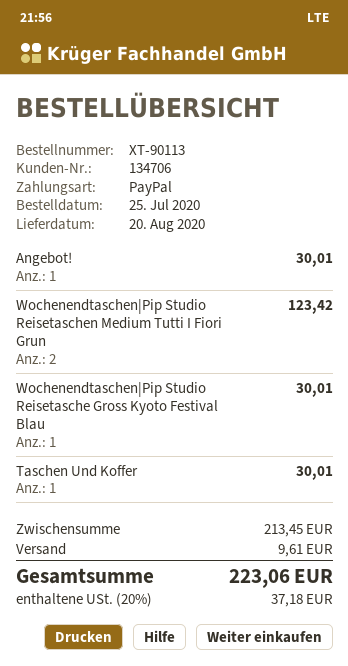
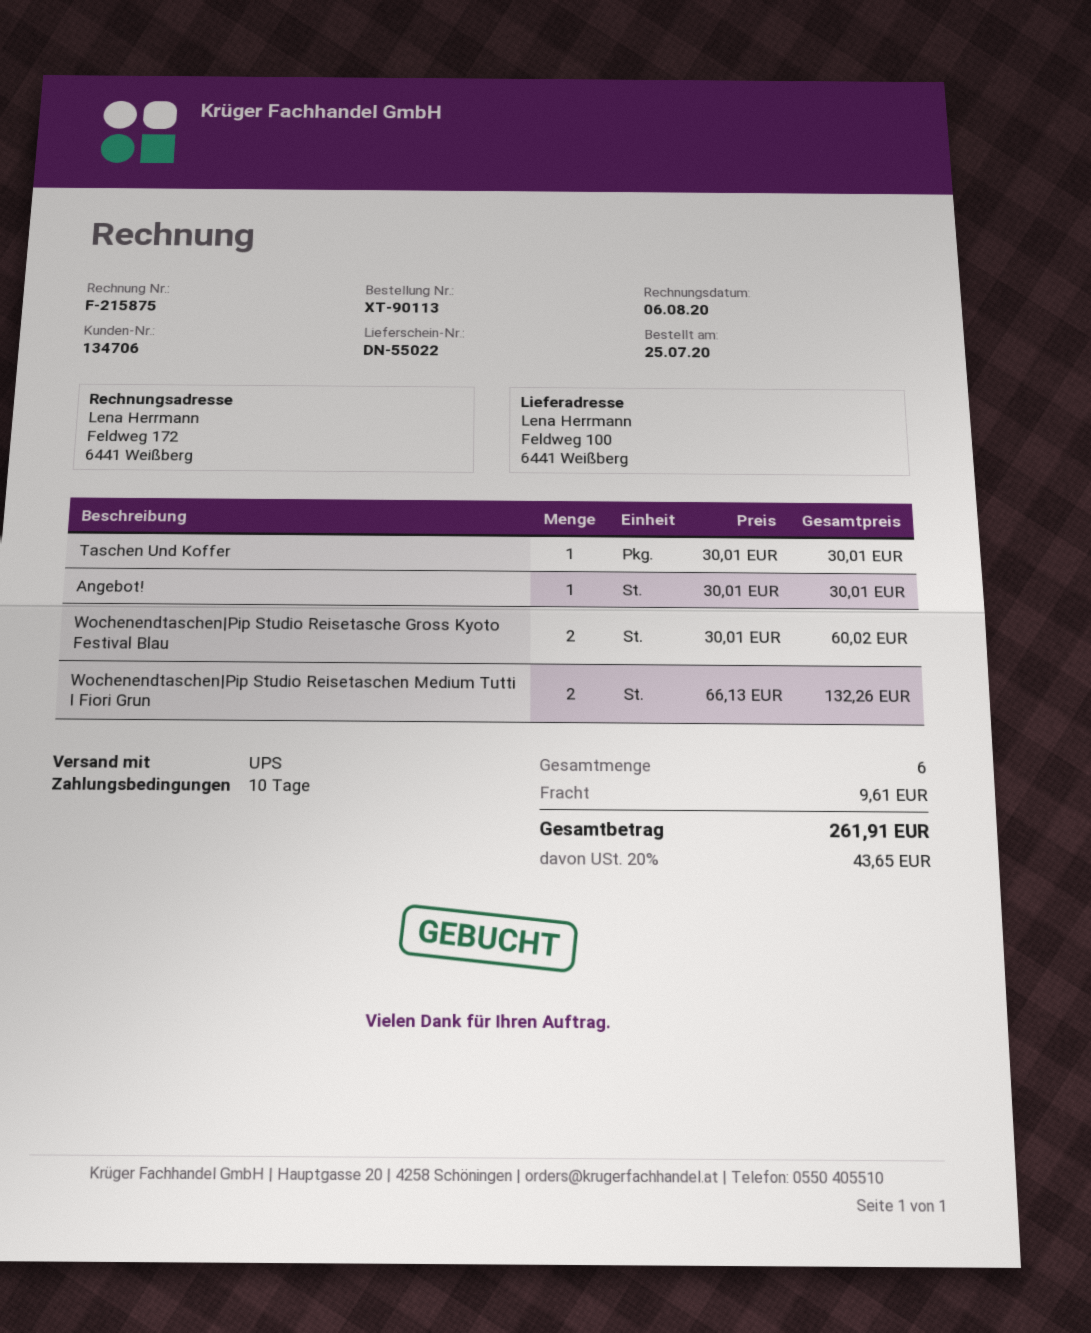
Wochenendtaschen|Pip Studio Reisetaschen Medium Tutti I Fiori Grun: 2 for 123.42 -> 2 for 132.26
Wochenendtaschen|Pip Studio Reisetasche Gross Kyoto Festival Blau: 1 for 30.01 -> 2 for 60.02
tax: 20% = 37.18 -> 20% = 43.65
total: 223.06 -> 261.91

